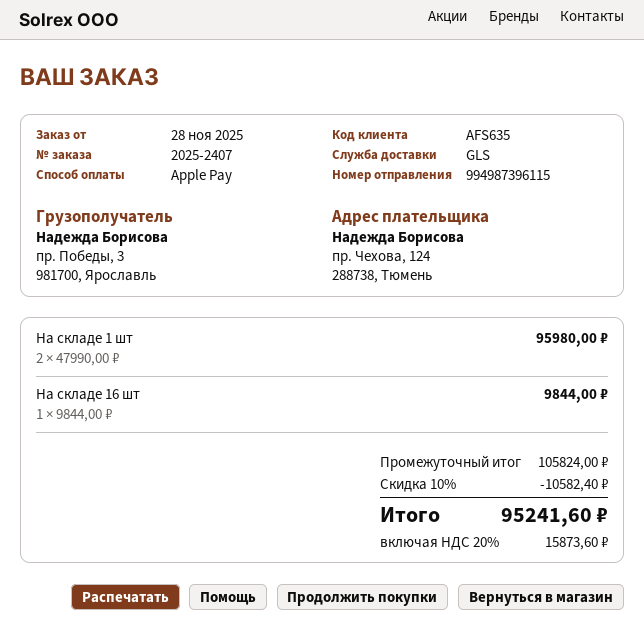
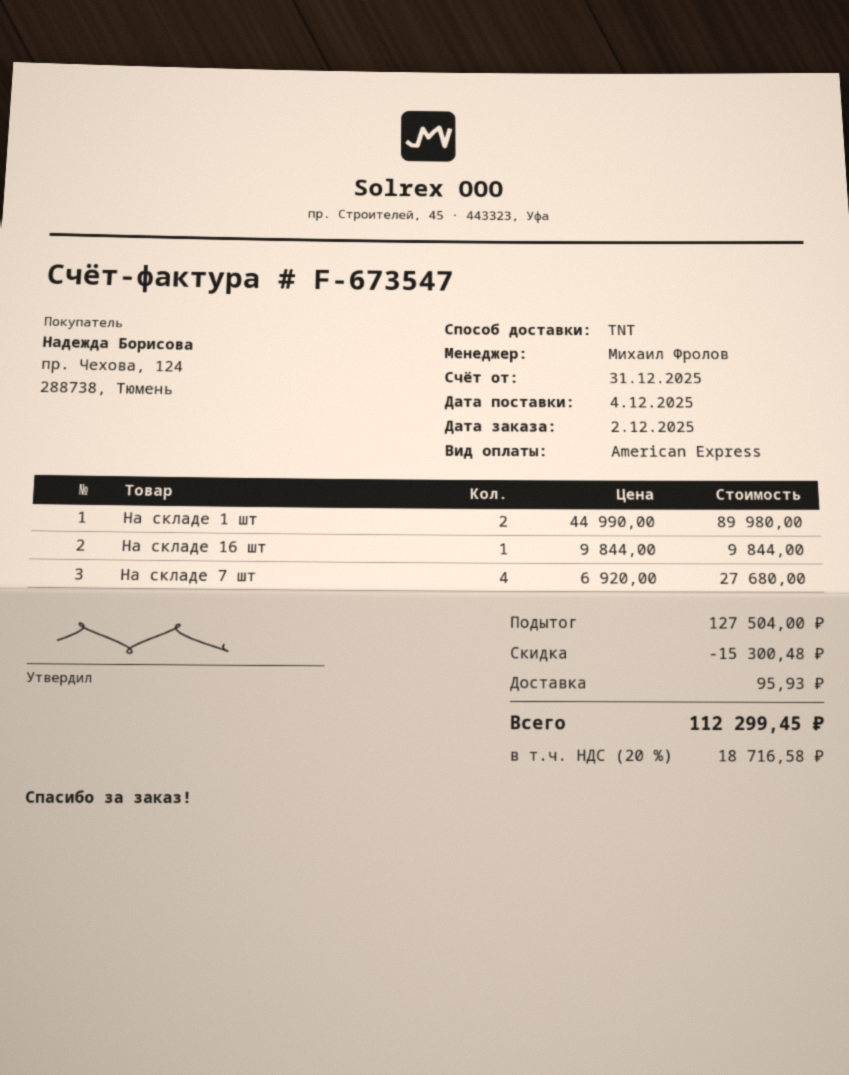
order date: 2025-11-28 -> 2025-12-02
payment method: Apple Pay -> American Express
shipping method: GLS -> TNT
На складе 1 шт: 2 x 47990.00 = 95980.00 -> 2 x 44990.00 = 89980.00
На складе 7 шт: none -> 4 x 6920.00 = 27680.00
subtotal: 105824.00 -> 127504.00
discount: 10582.40 -> 15300.48
shipping: none -> 95.93
tax: 20% = 15873.60 -> 20% = 18716.58
total: 95241.60 -> 112299.45

